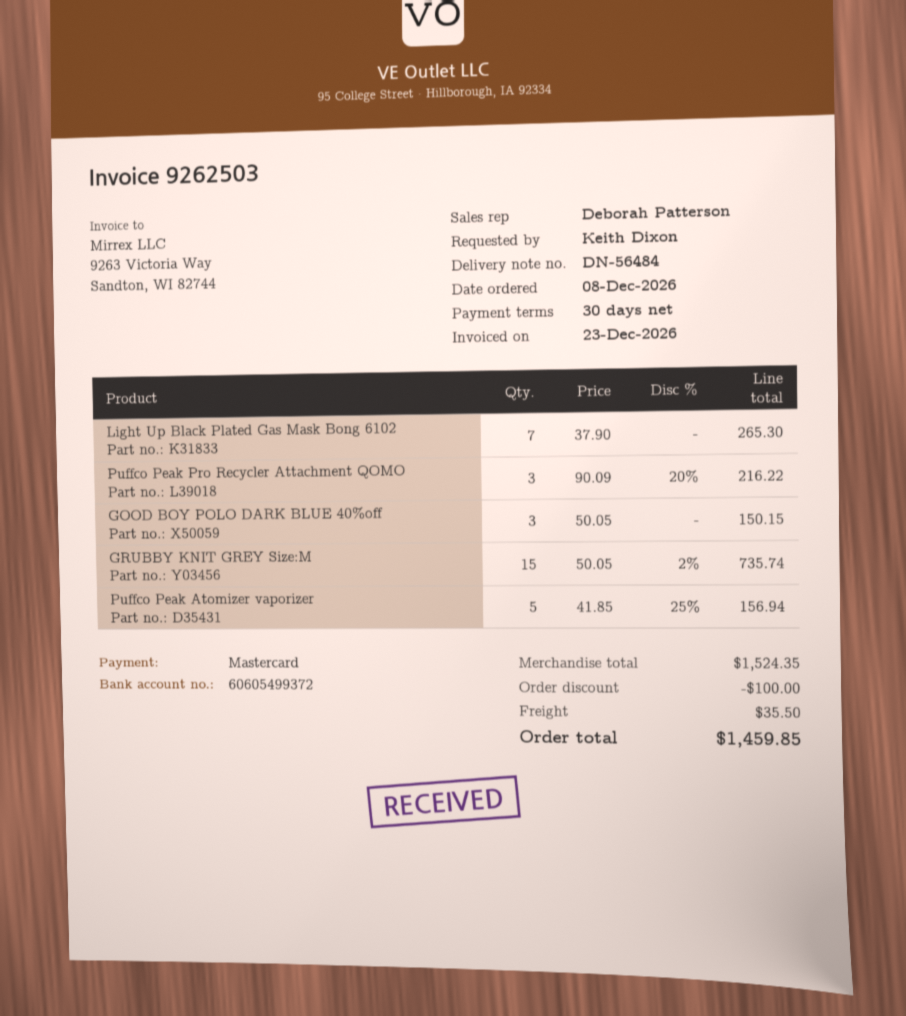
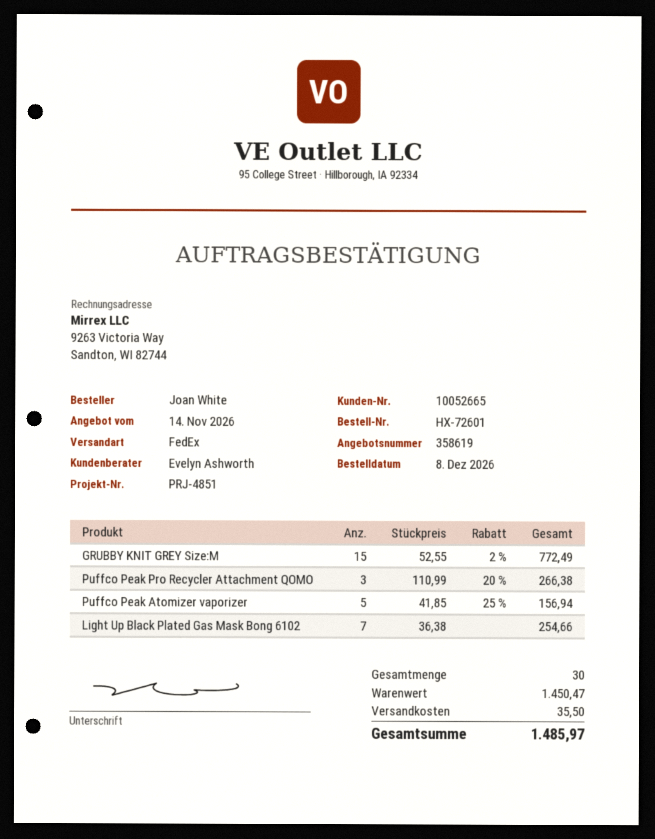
ordered by: Keith Dixon -> Joan White
sales rep: Deborah Patterson -> Evelyn Ashworth
Light Up Black Plated Gas Mask Bong 6102: 7 x 37.90 = 265.30 -> 7 x 36.38 = 254.66
Puffco Peak Pro Recycler Attachment QOMO: 3 x 90.09 - 20% = 216.22 -> 3 x 110.99 - 20% = 266.38
GOOD BOY POLO DARK BLUE 40%off: 3 x 50.05 = 150.15 -> none
GRUBBY KNIT GREY Size:M: 15 x 50.05 - 2% = 735.74 -> 15 x 52.55 - 2% = 772.49
subtotal: 1524.35 -> 1450.47
discount: 100.00 -> none
total: 1459.85 -> 1485.97

